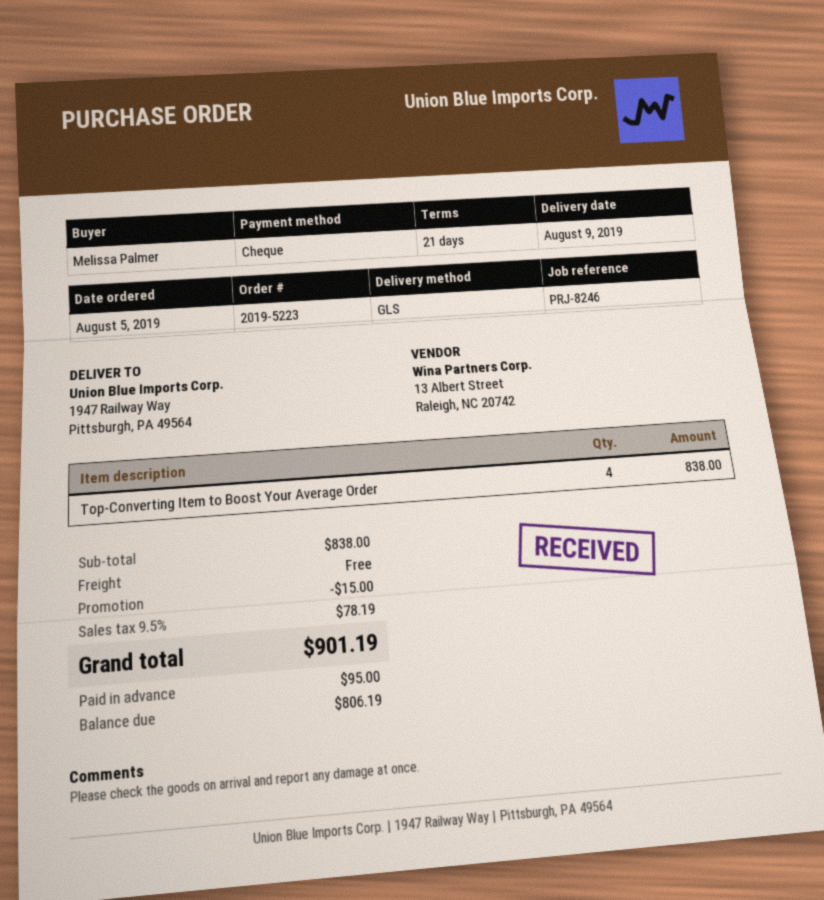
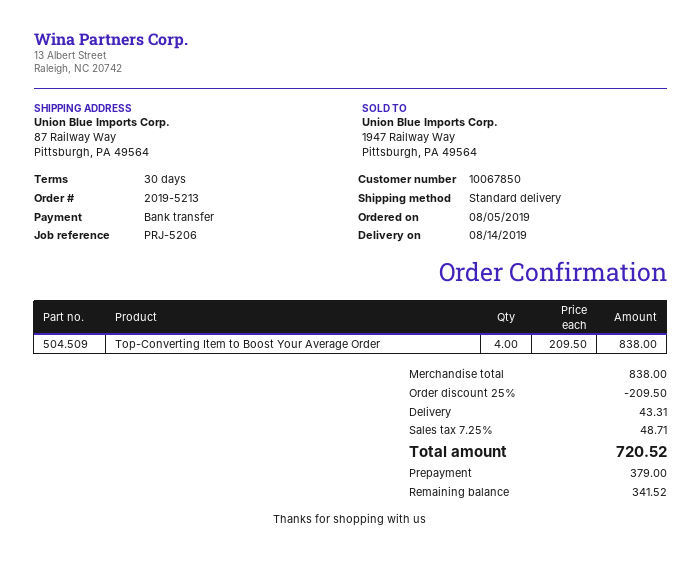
order number: 2019-5223 -> 2019-5213
delivery date: 2019-08-09 -> 2019-08-14
payment terms: 21 days -> 30 days
reference: PRJ-8246 -> PRJ-5206
payment method: cheque -> bank transfer
shipping method: GLS -> standard
ship to: 1947 Railway Way, Pittsburgh, PA 49564 -> 87 Railway Way, Pittsburgh, PA 49564
discount: 15.00 -> 209.50
shipping: 0.00 -> 43.31
tax: 9.5% = 78.19 -> 7.25% = 48.71
total: 901.19 -> 720.52
deposit: 95.00 -> 379.00
balance: 806.19 -> 341.52

